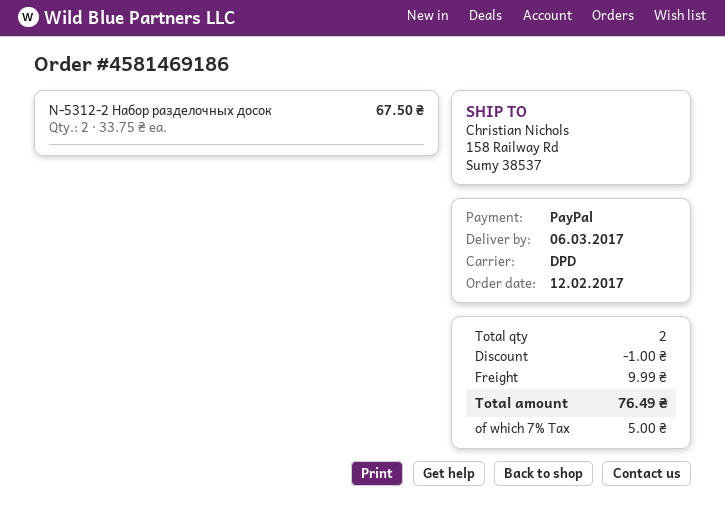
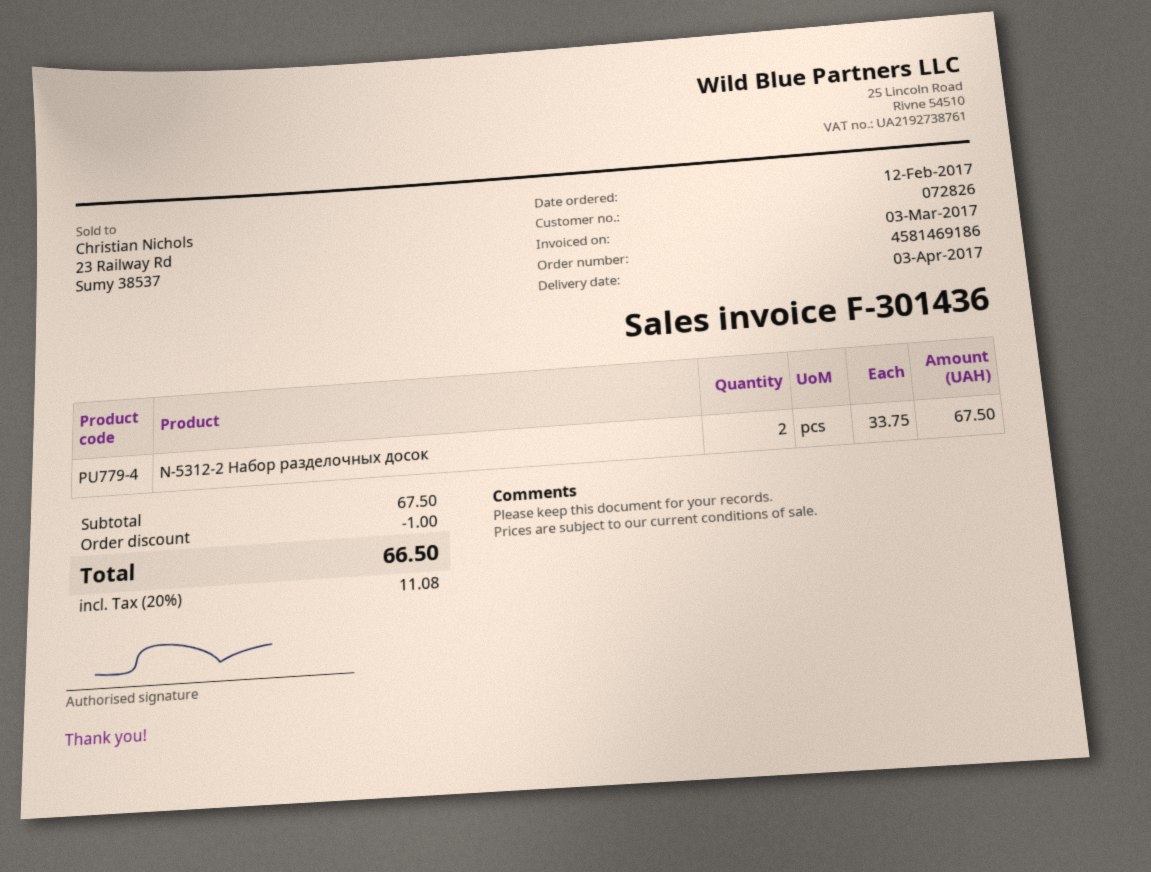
delivery date: 2017-03-06 -> 2017-04-03
shipping: 9.99 -> none
tax: 7% = 5.00 -> 20% = 11.08
total: 76.49 -> 66.50

